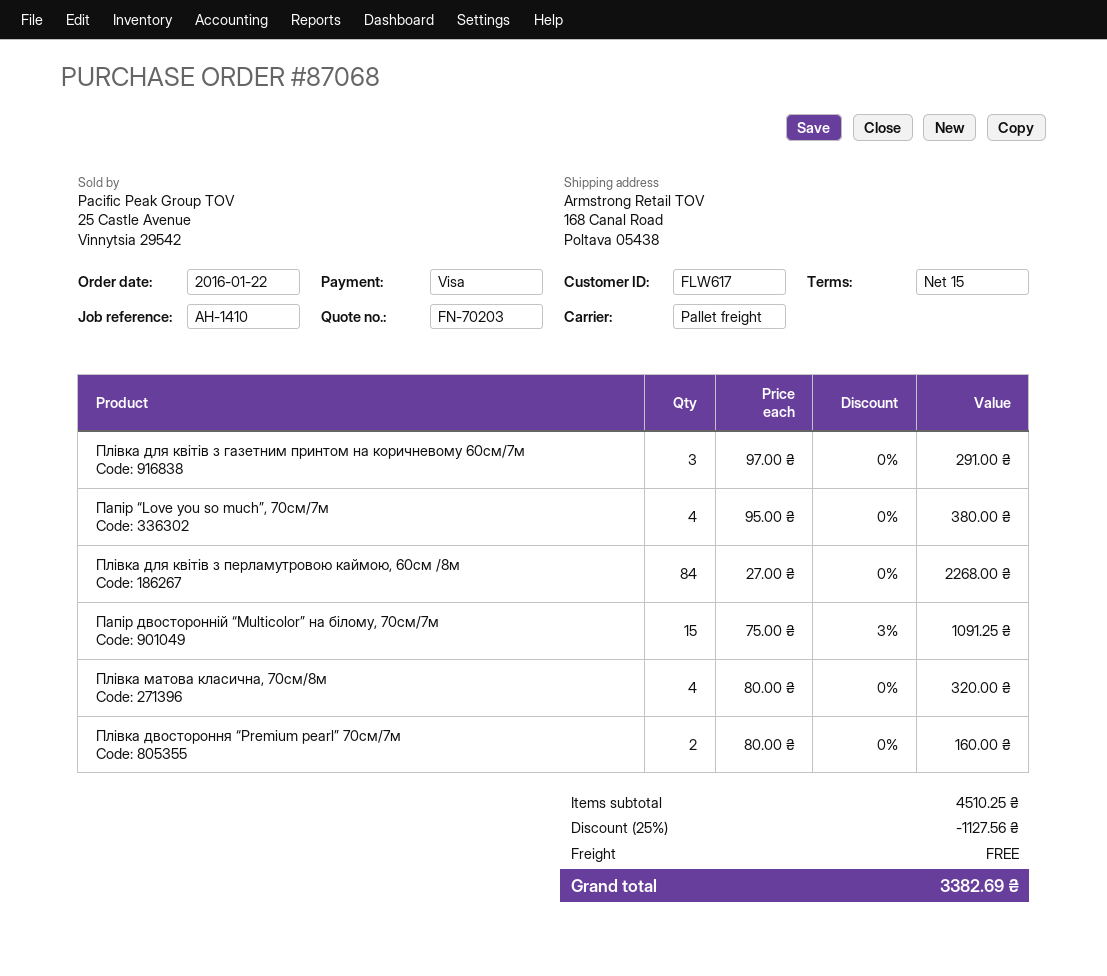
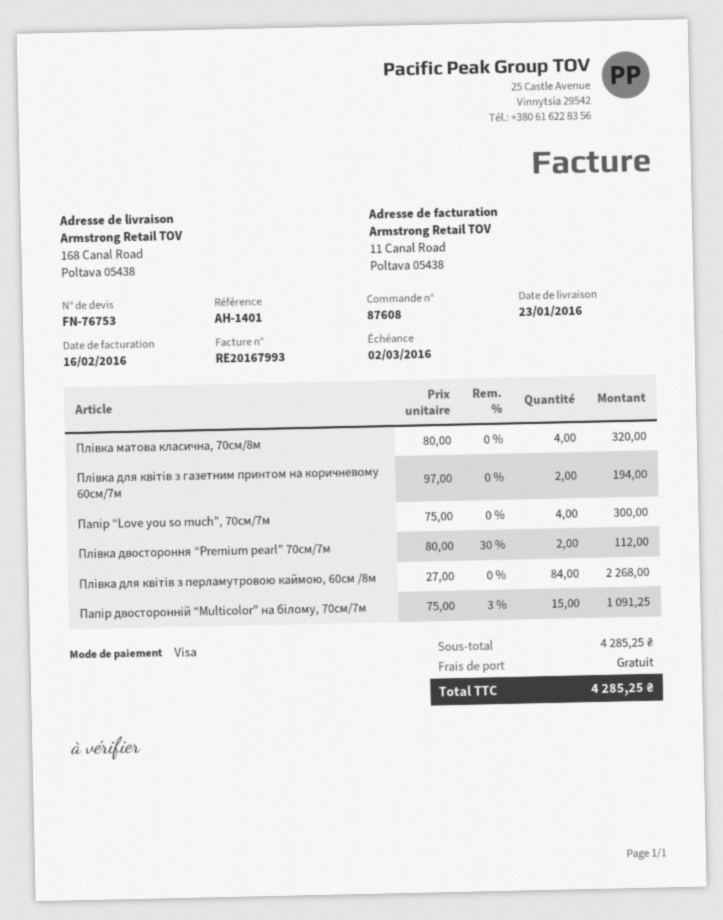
quote number: FN-70203 -> FN-76753
order number: 87068 -> 87608
reference: AH-1410 -> AH-1401
Плівка для квітів з газетним принтом на коричневому 60см/7м: 3 x 97.00 = 291.00 -> 2 x 97.00 = 194.00
Папір “Love you so much”, 70см/7м: 4 x 95.00 = 380.00 -> 4 x 75.00 = 300.00
Плівка двостороння “Premium pearl” 70см/7м: 2 x 80.00 = 160.00 -> 2 x 80.00 - 30% = 112.00
subtotal: 4510.25 -> 4285.25
discount: 25% = 1127.56 -> none
total: 3382.69 -> 4285.25

